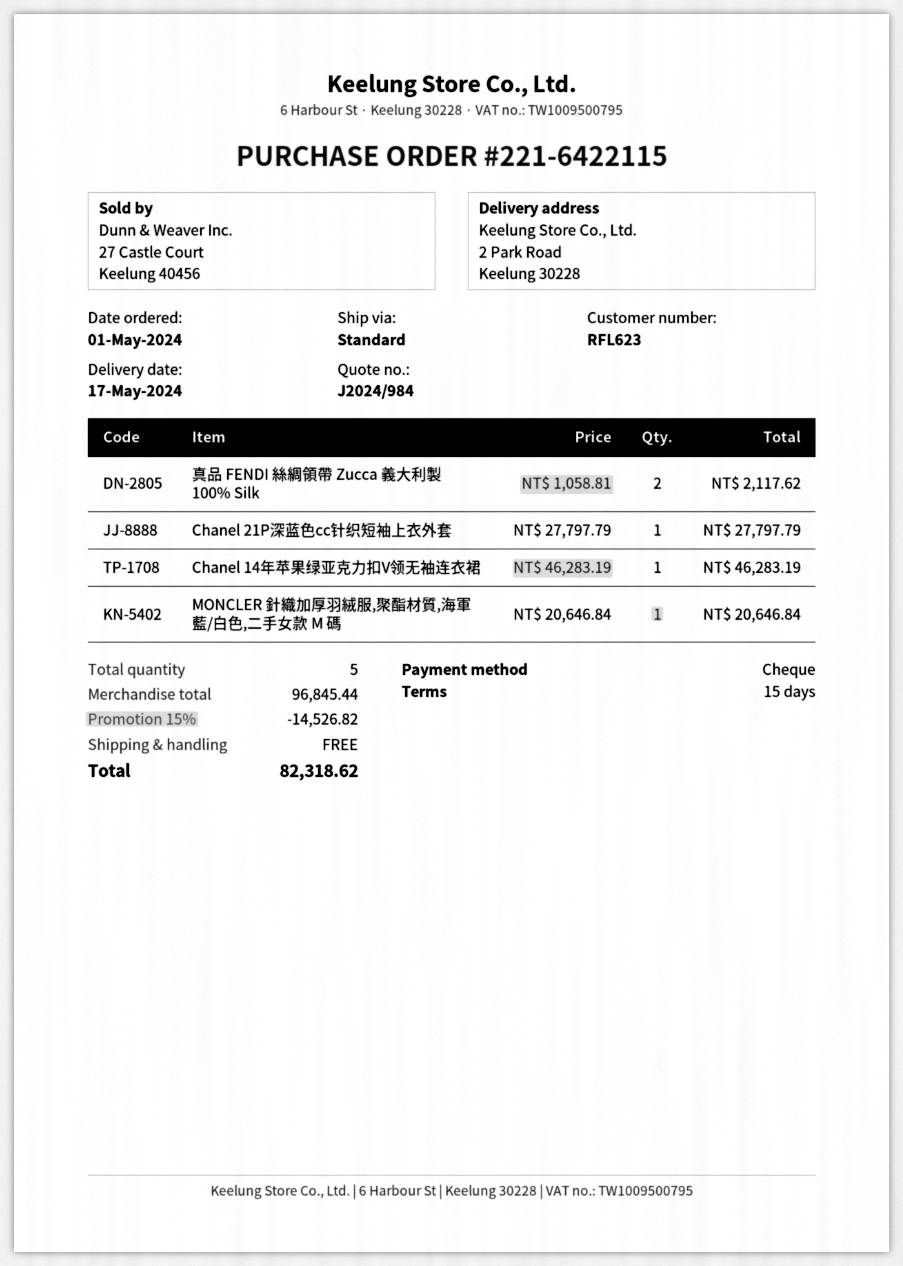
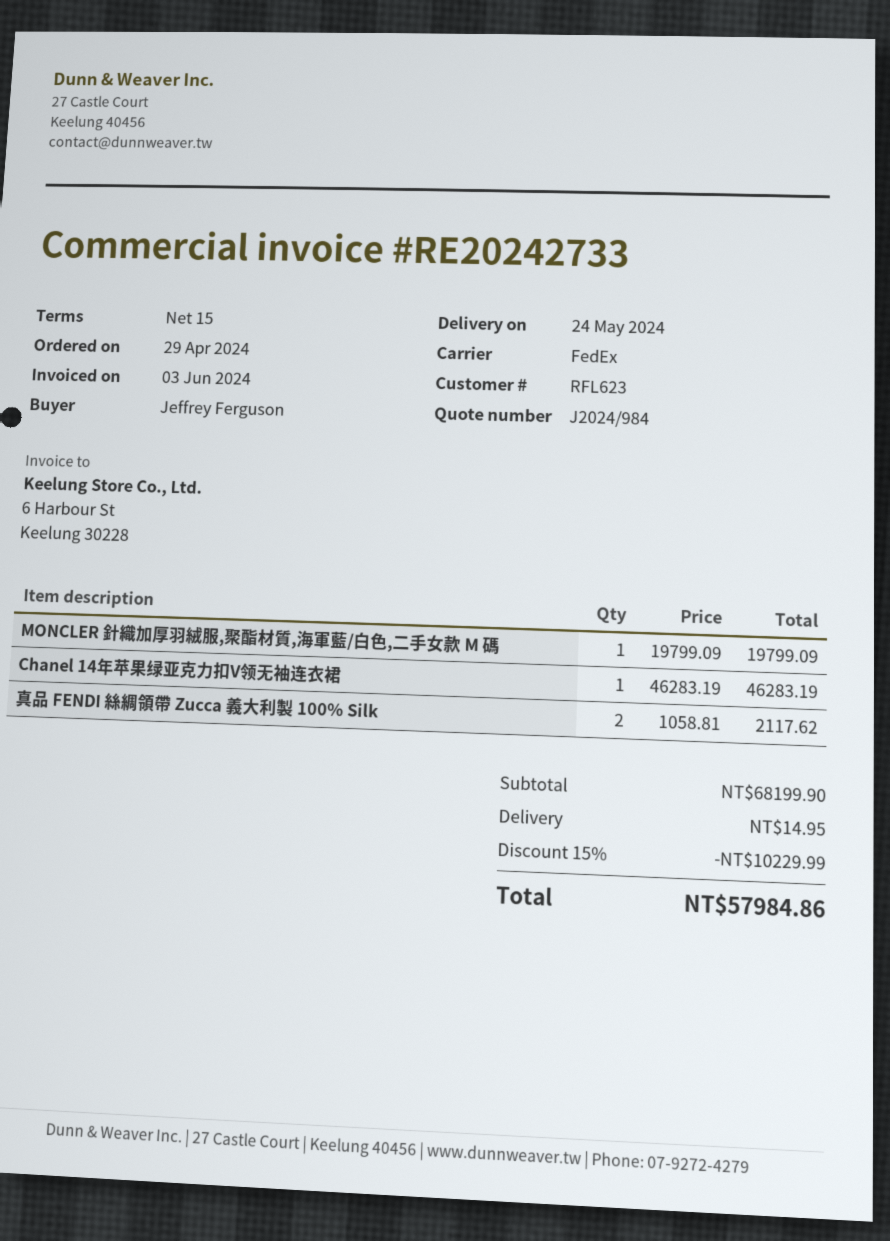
order date: 2024-05-01 -> 2024-04-29
delivery date: 2024-05-17 -> 2024-05-24
shipping method: standard -> FedEx
Chanel 21P深蓝色cc针织短袖上衣外套: 1 x 27797.79 = 27797.79 -> none
MONCLER 針織加厚羽絨服,聚酯材質,海軍藍/白色,二手女款 M 碼: 1 x 20646.84 = 20646.84 -> 1 x 19799.09 = 19799.09
subtotal: 96845.44 -> 68199.90
discount: 15% = 14526.82 -> 15% = 10229.99
shipping: 0.00 -> 14.95
total: 82318.62 -> 57984.86

